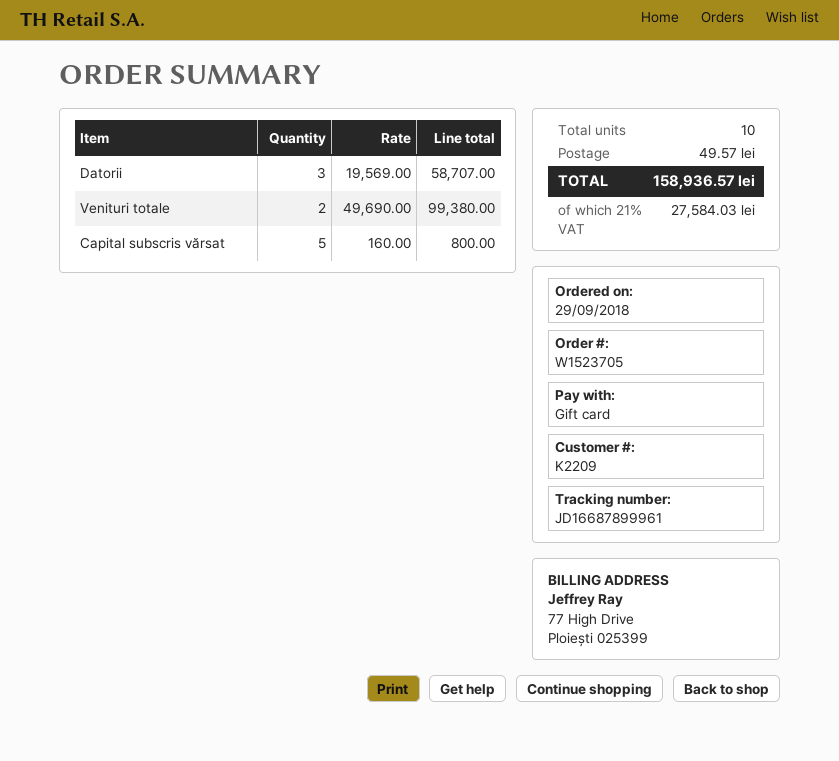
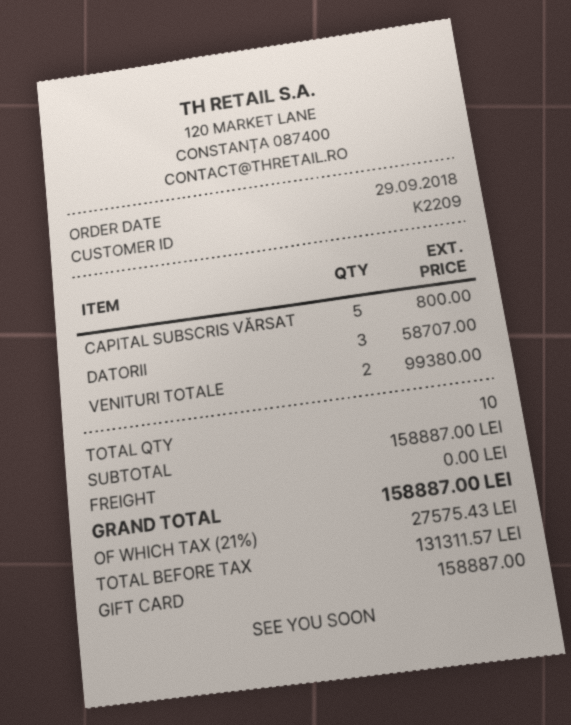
shipping: 49.57 -> 0.00
tax: 21% = 27584.03 -> 21% = 27575.43
total: 158936.57 -> 158887.00

